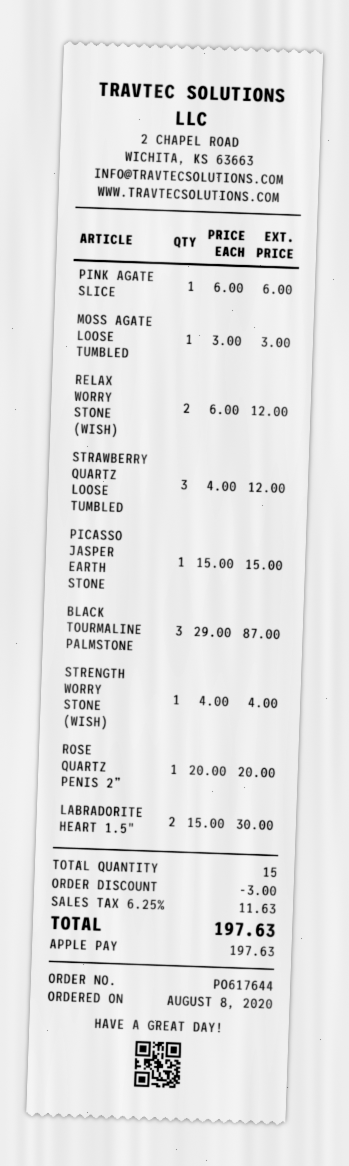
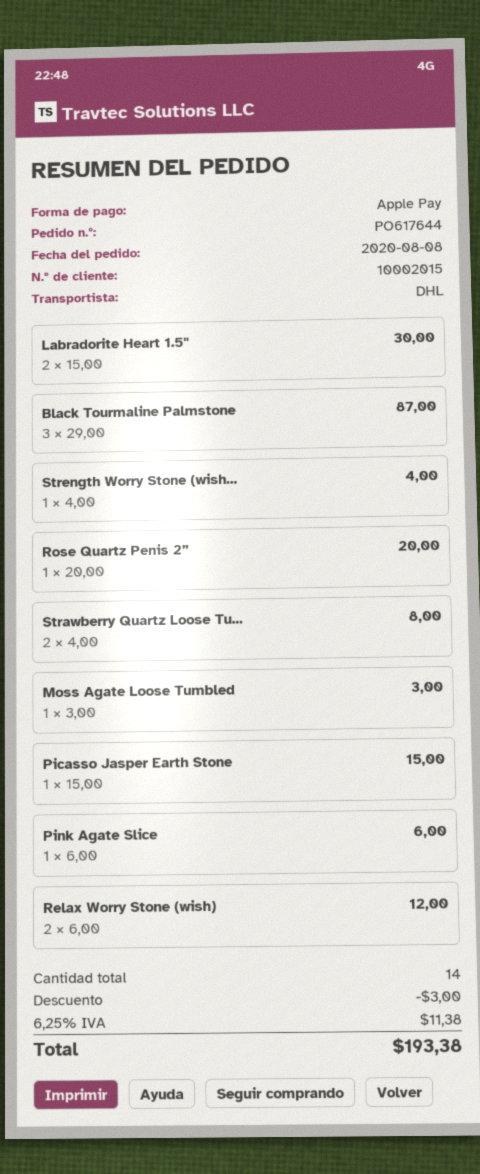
STRAWBERRY QUARTZ LOOSE TUMBLED: 3 x 4.00 = 12.00 -> 2 x 4.00 = 8.00
total quantity: 15 -> 14
tax: 6.25% = 11.63 -> 6.25% = 11.38
total: 197.63 -> 193.38

